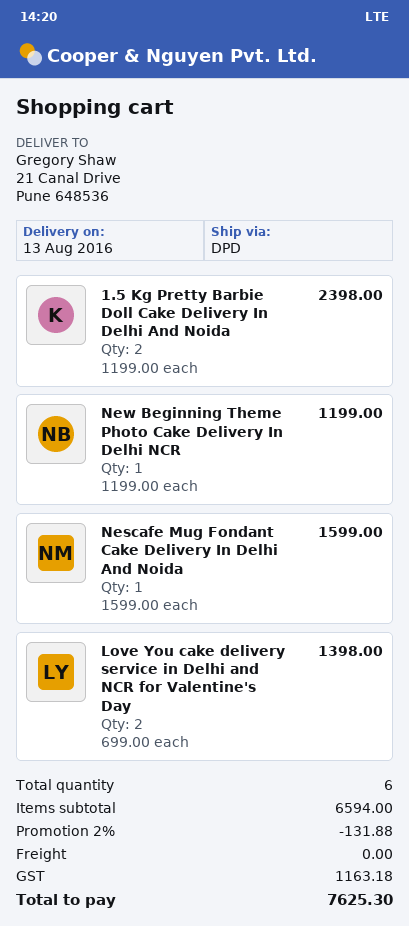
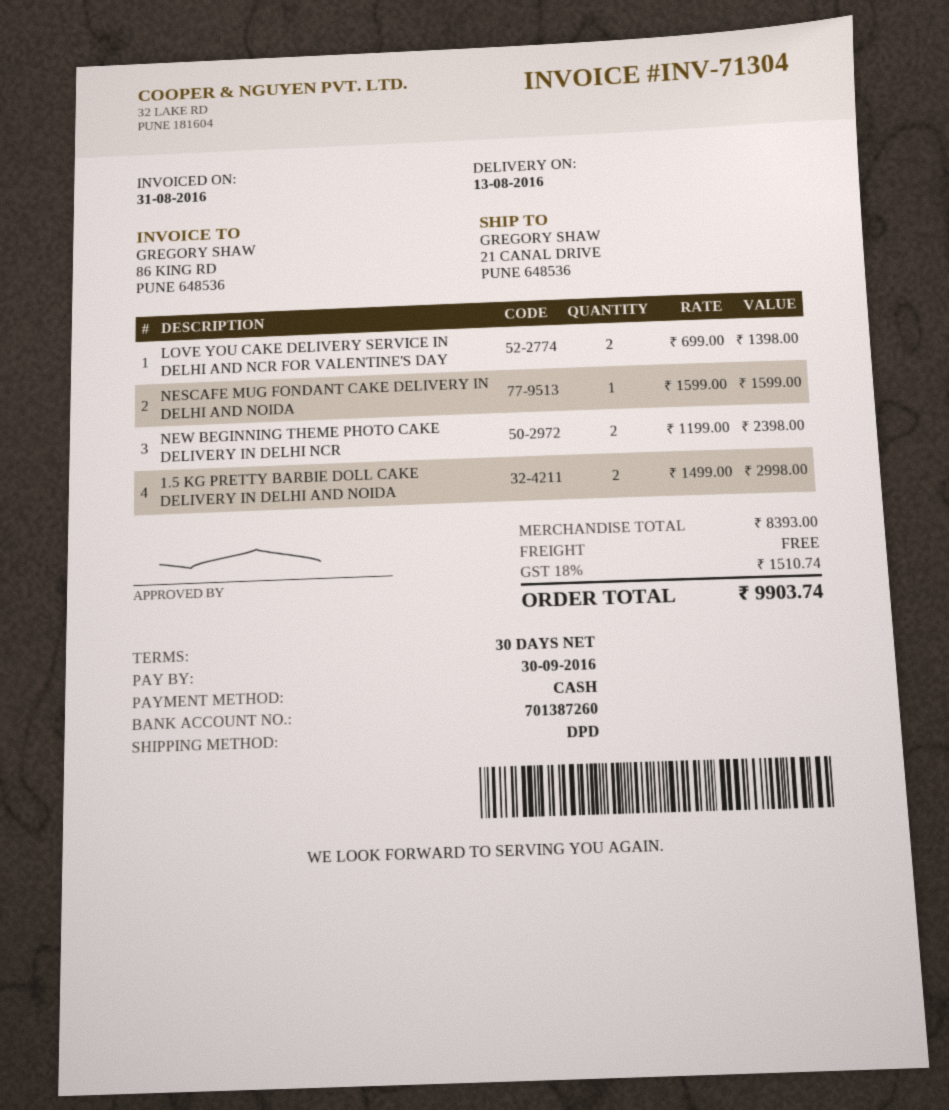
1.5 Kg Pretty Barbie Doll Cake Delivery In Delhi And Noida: 2 x 1199.00 = 2398.00 -> 2 x 1499.00 = 2998.00
New Beginning Theme Photo Cake Delivery In Delhi NCR: 1 x 1199.00 = 1199.00 -> 2 x 1199.00 = 2398.00
subtotal: 6594.00 -> 8393.00
discount: 2% = 131.88 -> none
tax: 1163.18 -> 1510.74
total: 7625.30 -> 9903.74

